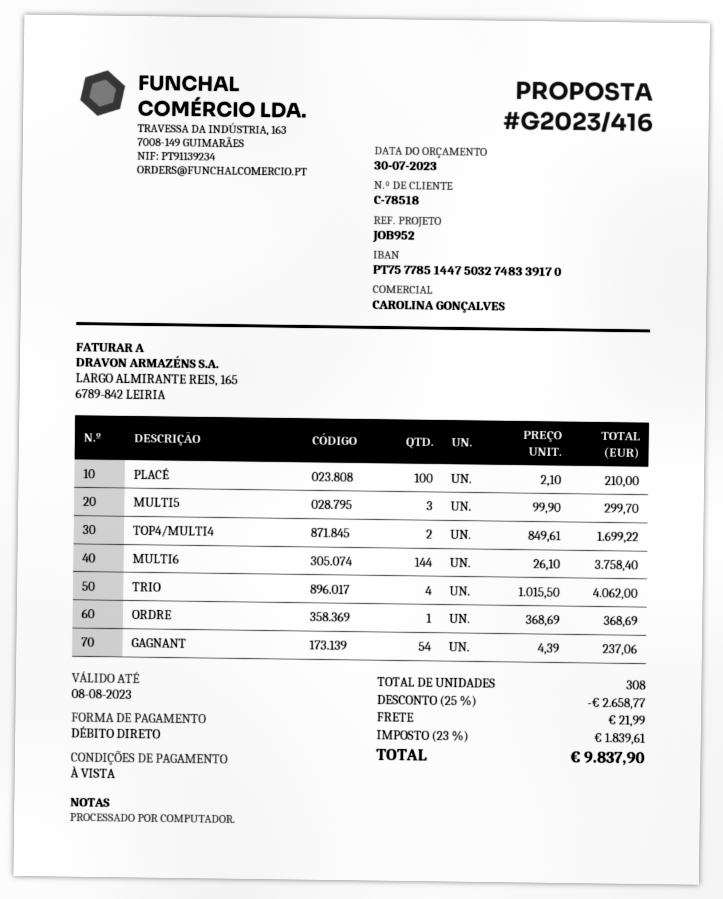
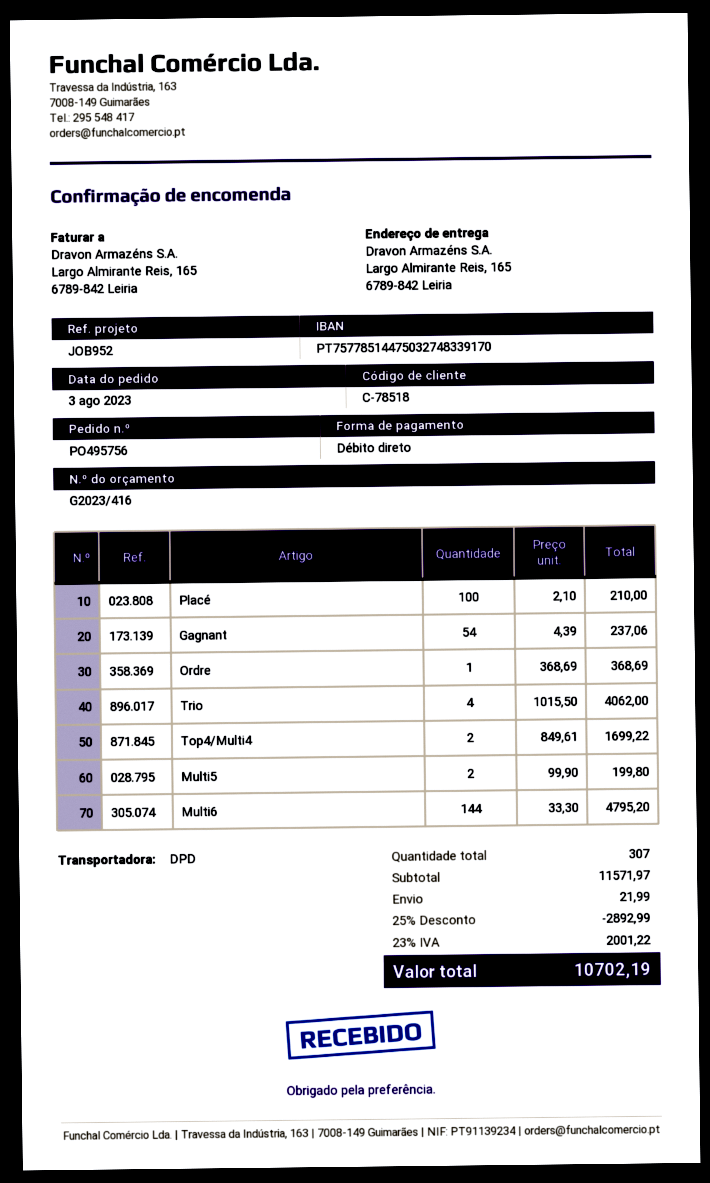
MULTI5: 3 x 99.90 = 299.70 -> 2 x 99.90 = 199.80
MULTI6: 144 x 26.10 = 3758.40 -> 144 x 33.30 = 4795.20
total quantity: 308 -> 307
discount: 25% = 2658.77 -> 25% = 2892.99
tax: 23% = 1839.61 -> 23% = 2001.22
total: 9837.90 -> 10702.19

